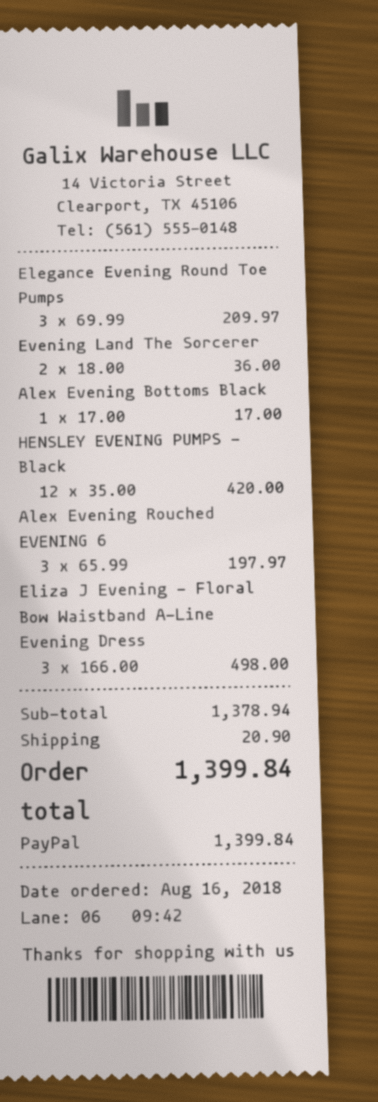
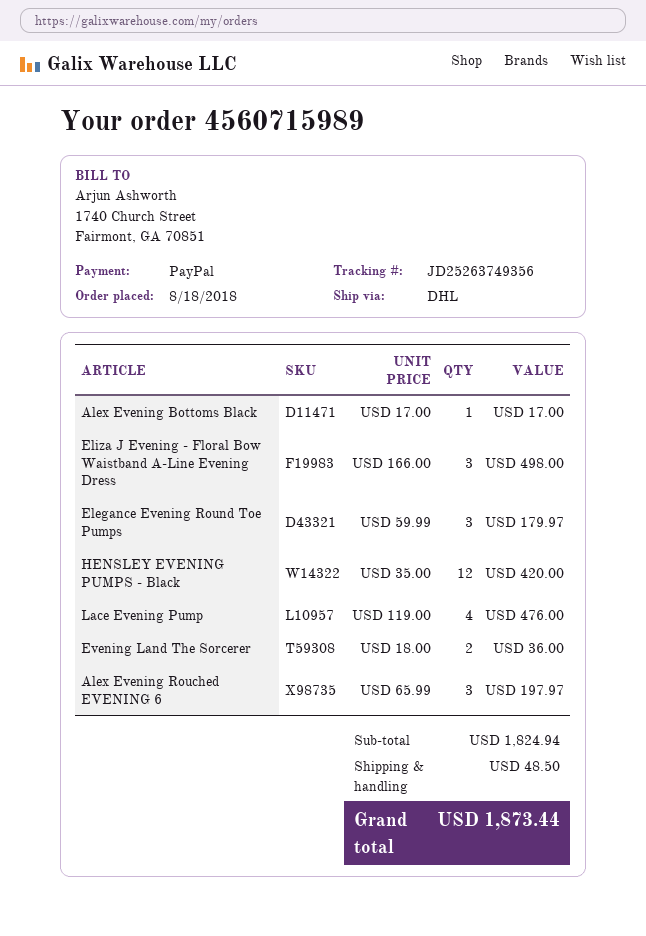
order date: 2018-08-16 -> 2018-08-18
Elegance Evening Round Toe Pumps: 3 x 69.99 = 209.97 -> 3 x 59.99 = 179.97
Lace Evening Pump: none -> 4 x 119.00 = 476.00
subtotal: 1378.94 -> 1824.94
shipping: 20.90 -> 48.50
total: 1399.84 -> 1873.44

